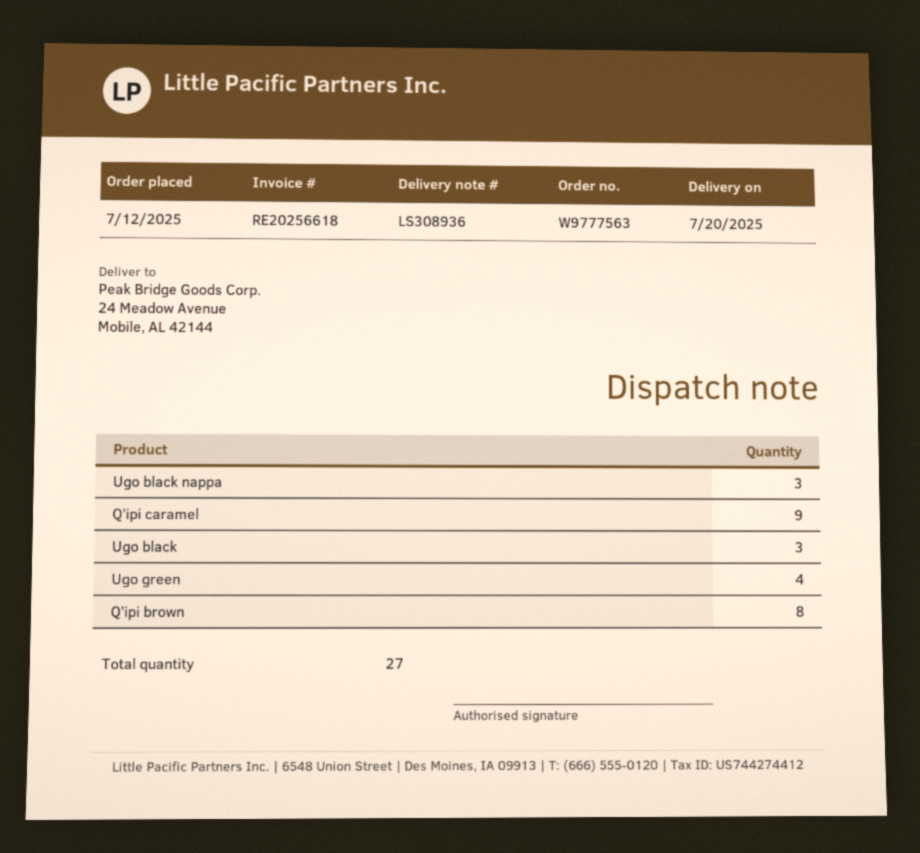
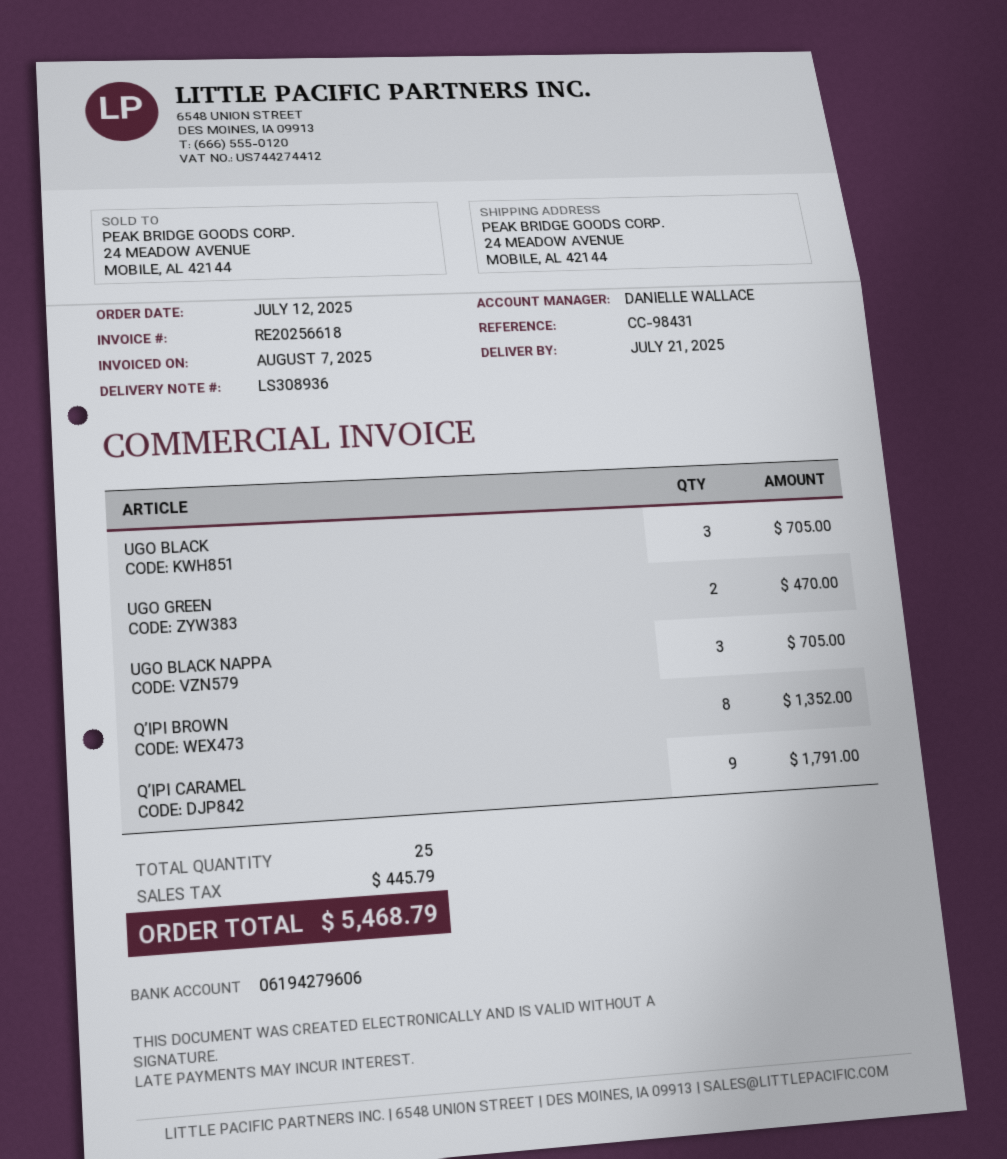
delivery date: 2025-07-20 -> 2025-07-21
Ugo green: 4 -> 2
total quantity: 27 -> 25

